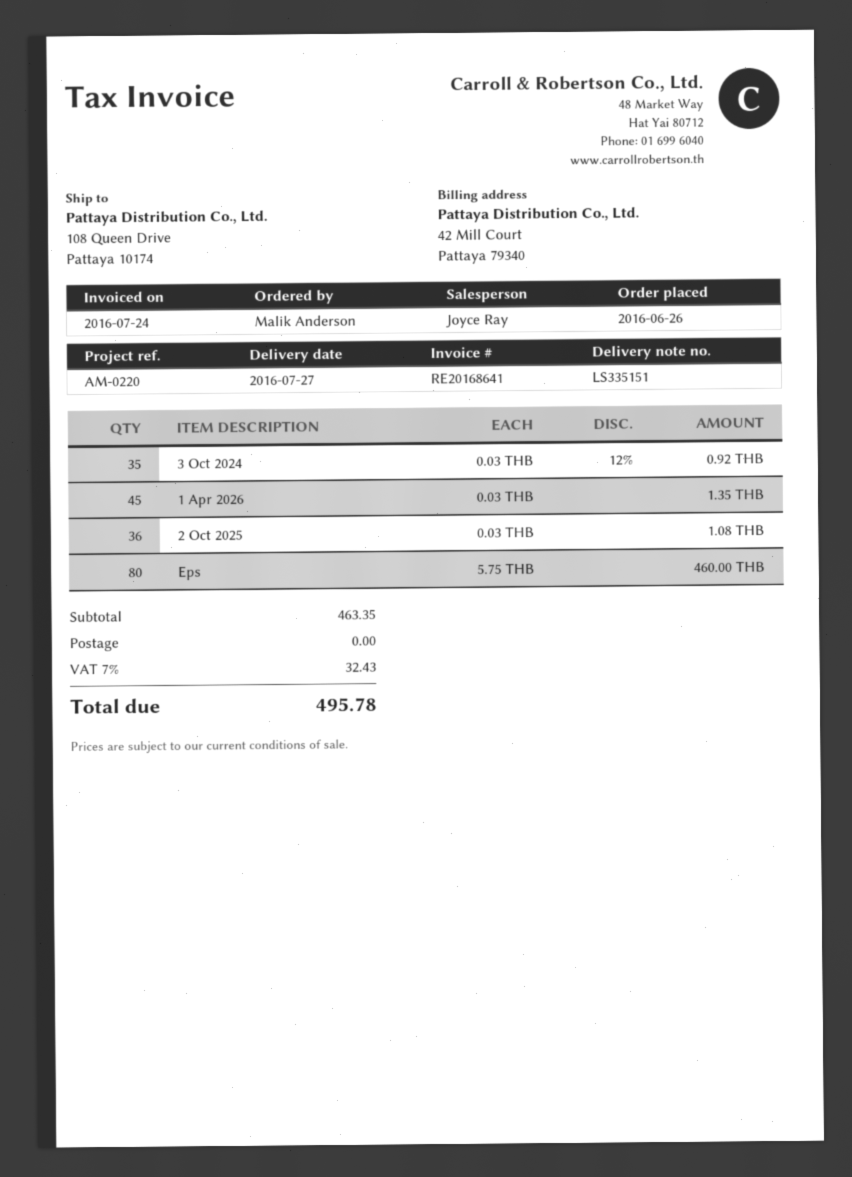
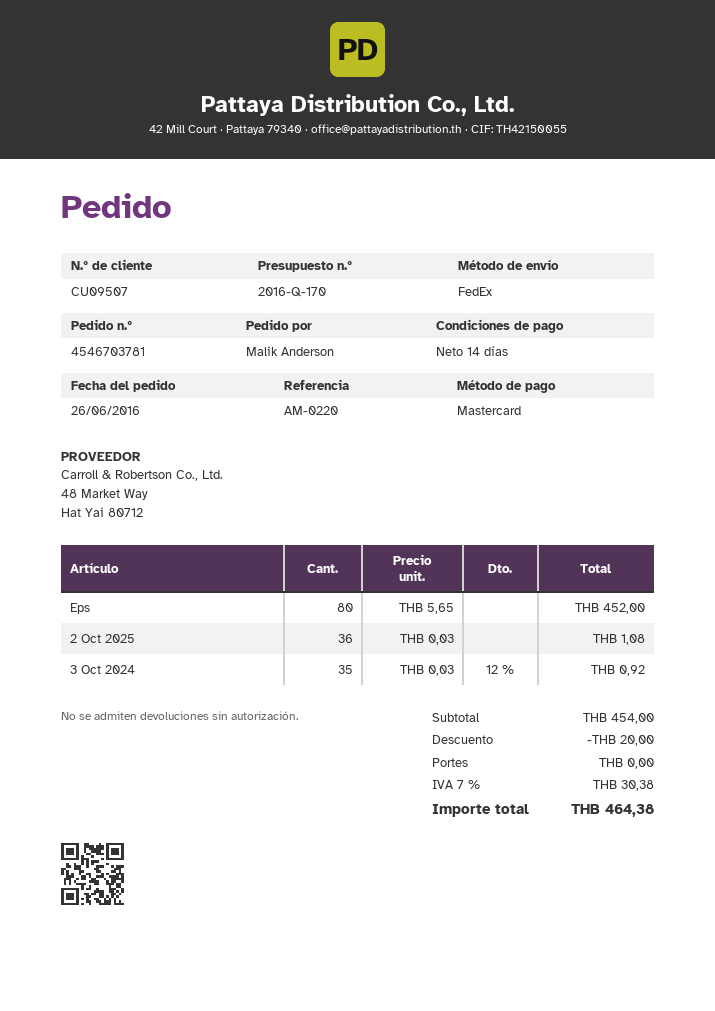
1 Apr 2026: 45 x 0.03 = 1.35 -> none
Eps: 80 x 5.75 = 460.00 -> 80 x 5.65 = 452.00
subtotal: 463.35 -> 454.00
discount: none -> 20.00
tax: 7% = 32.43 -> 7% = 30.38
total: 495.78 -> 464.38

